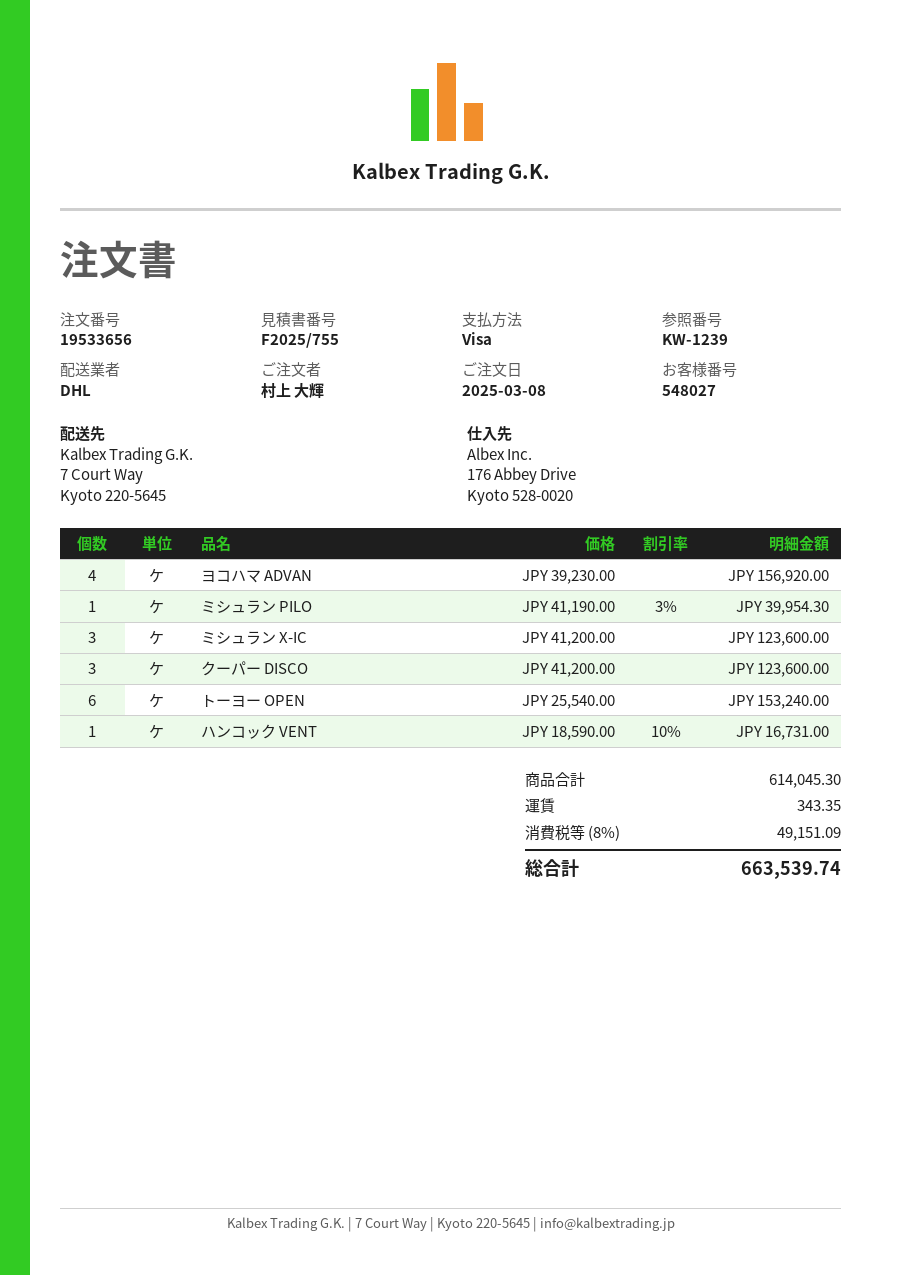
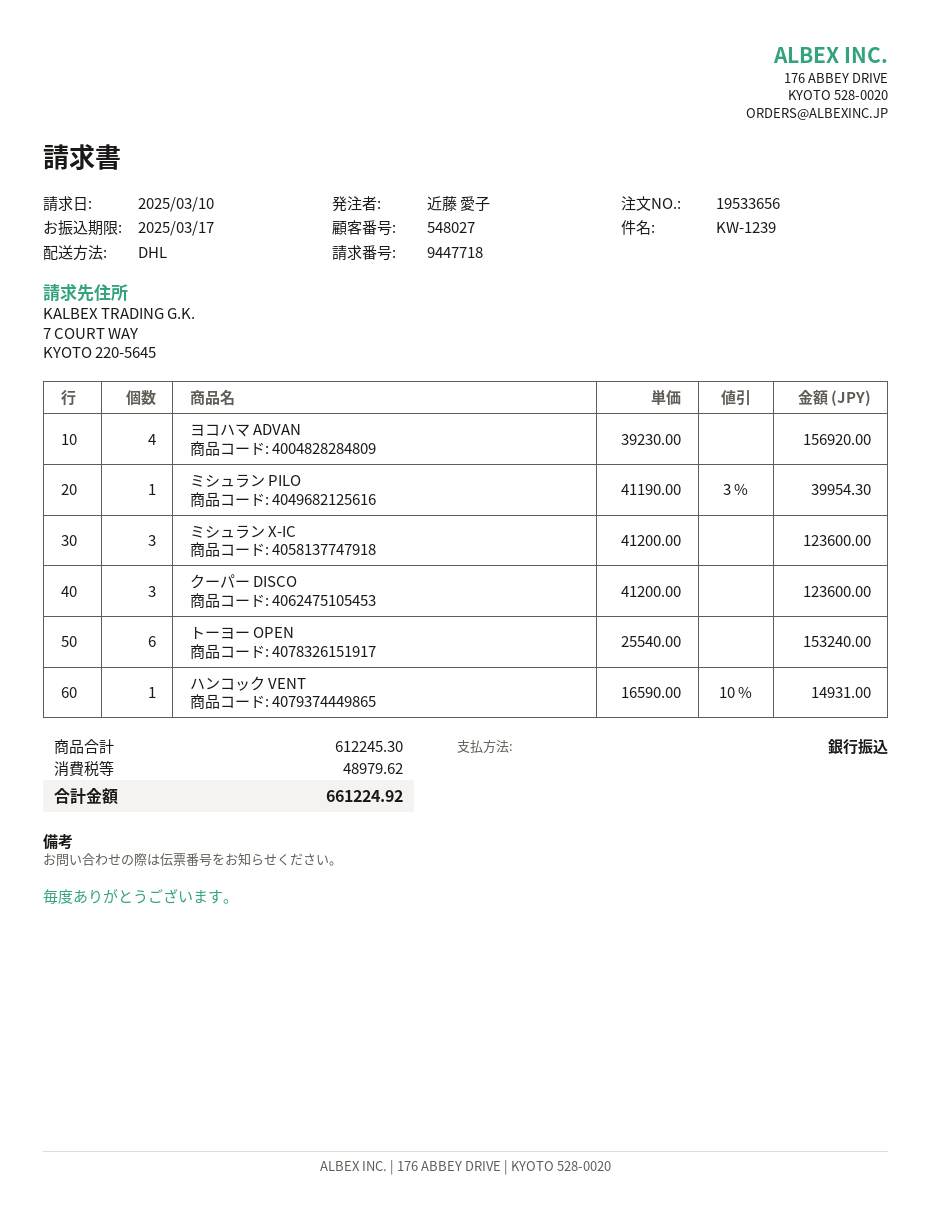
ordered by: 村上 大輝 -> 近藤 愛子
payment method: Visa -> bank transfer
ハンコック VENT: 1 x 18590.00 - 10% = 16731.00 -> 1 x 16590.00 - 10% = 14931.00
subtotal: 614045.30 -> 612245.30
shipping: 343.35 -> none
tax: 49151.09 -> 48979.62
total: 663539.74 -> 661224.92

